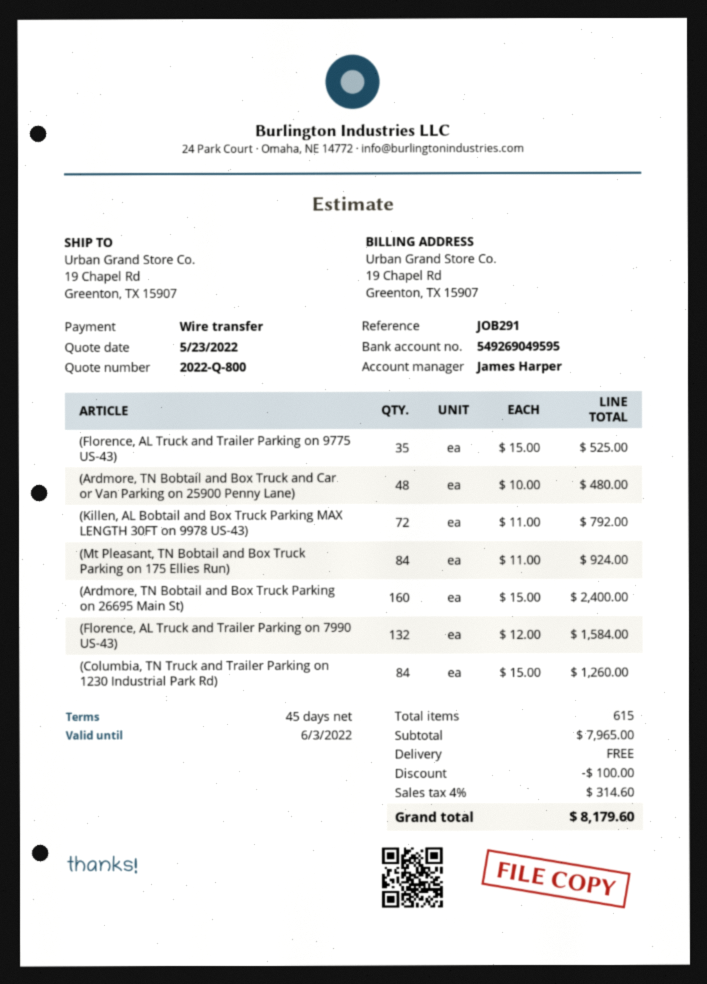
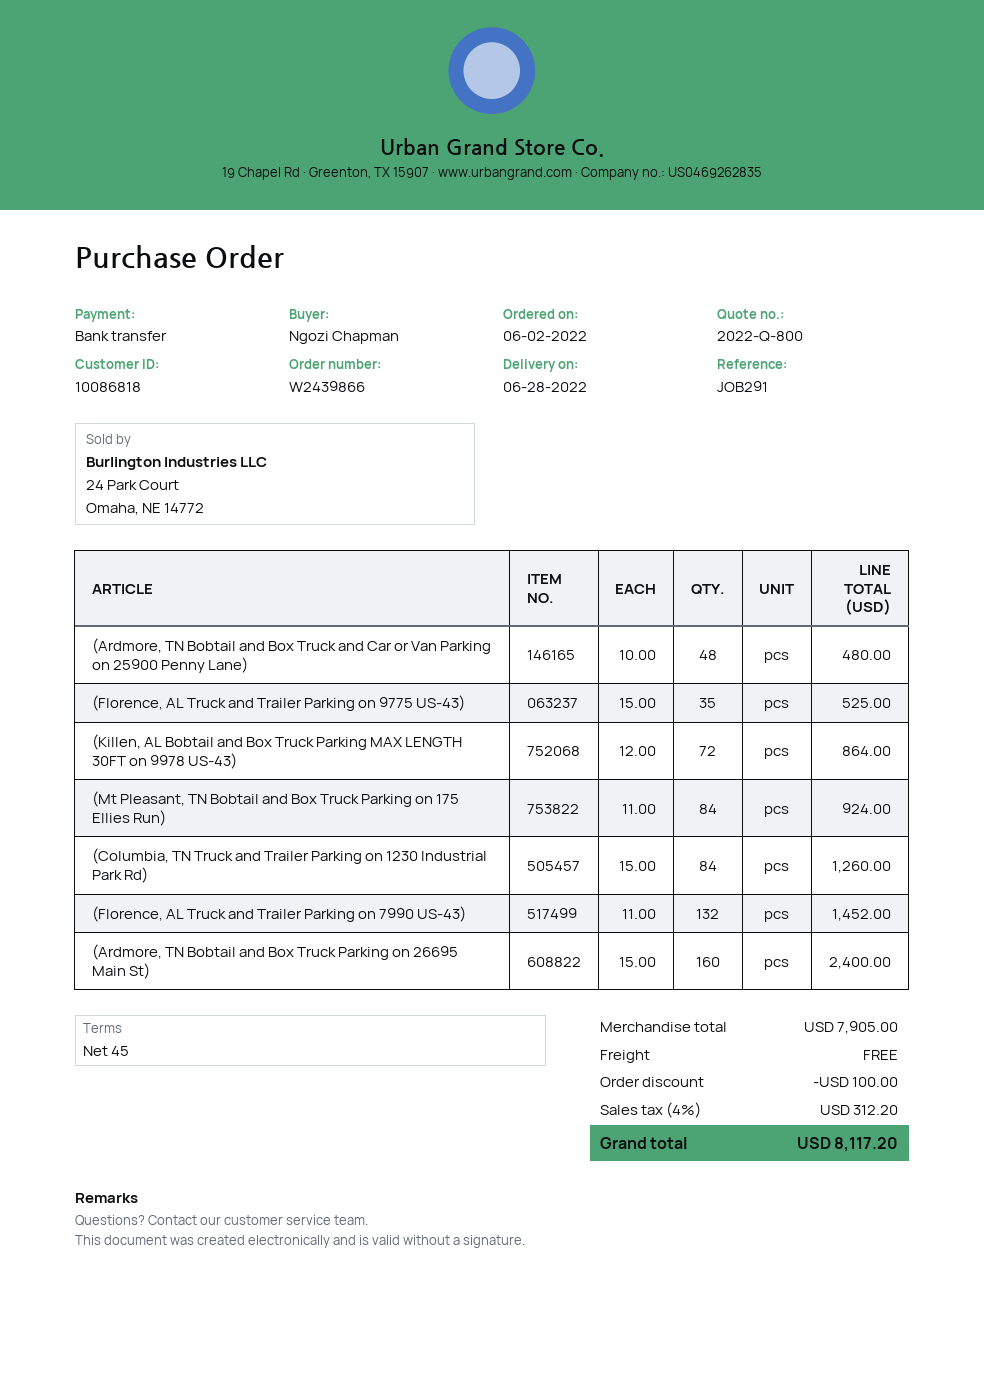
(Killen, AL Bobtail and Box Truck Parking MAX LENGTH 30FT on 9978 US-43): 72 x 11.00 = 792.00 -> 72 x 12.00 = 864.00
(Florence, AL Truck and Trailer Parking on 7990 US-43): 132 x 12.00 = 1584.00 -> 132 x 11.00 = 1452.00
subtotal: 7965.00 -> 7905.00
tax: 4% = 314.60 -> 4% = 312.20
total: 8179.60 -> 8117.20

